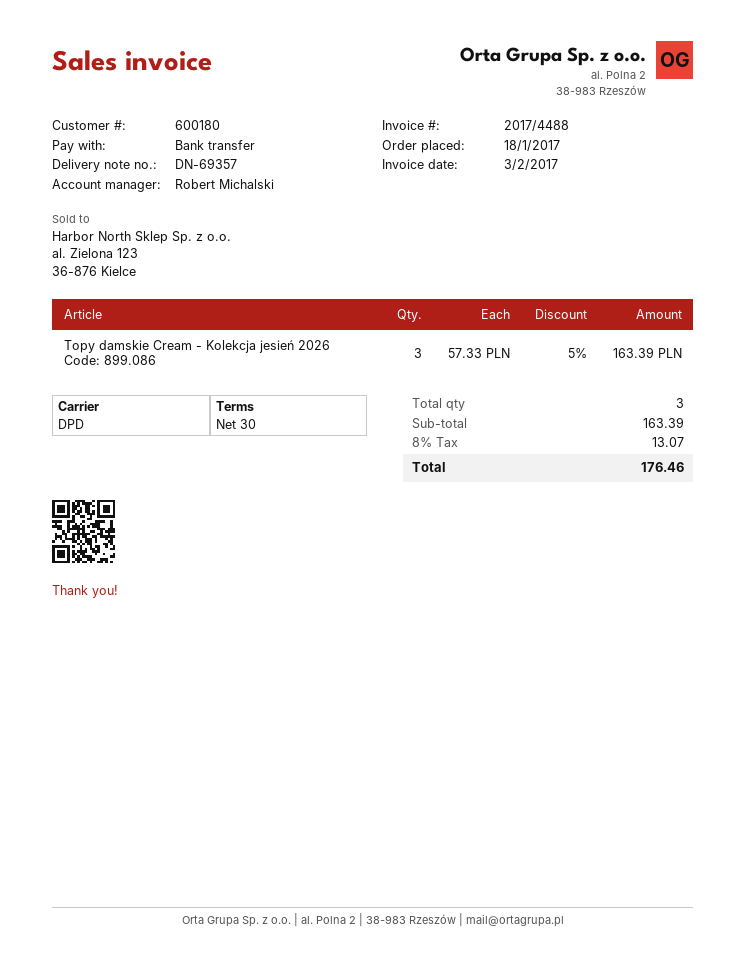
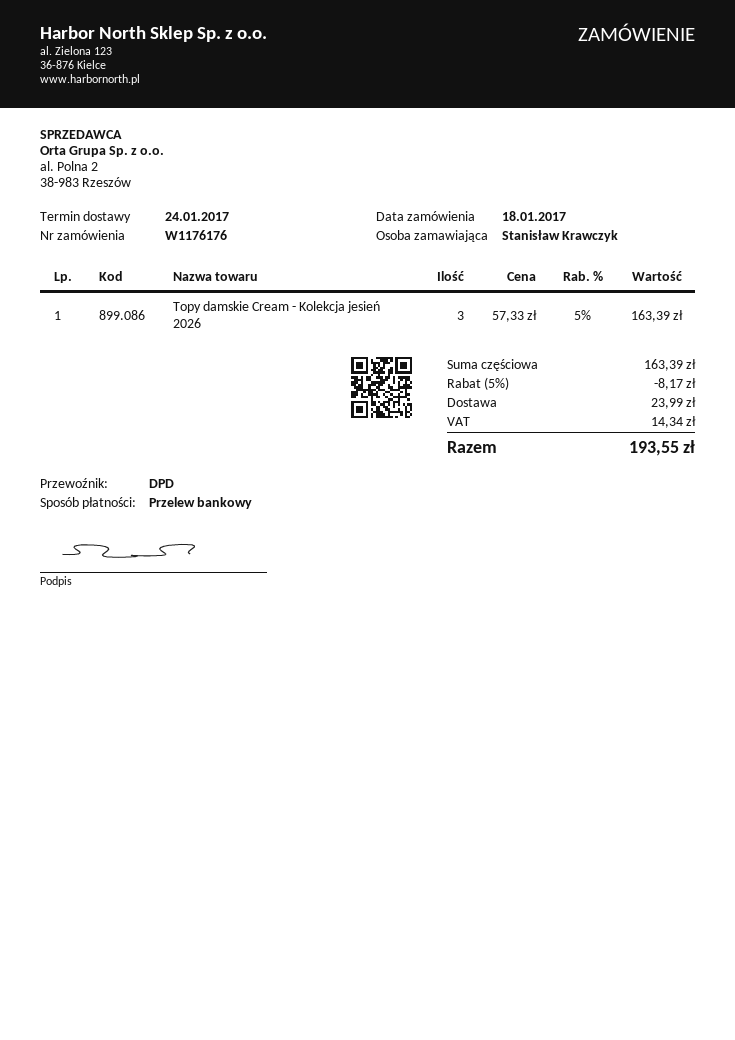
discount: none -> 5% = 8.17
shipping: none -> 23.99
tax: 13.07 -> 14.34
total: 176.46 -> 193.55

